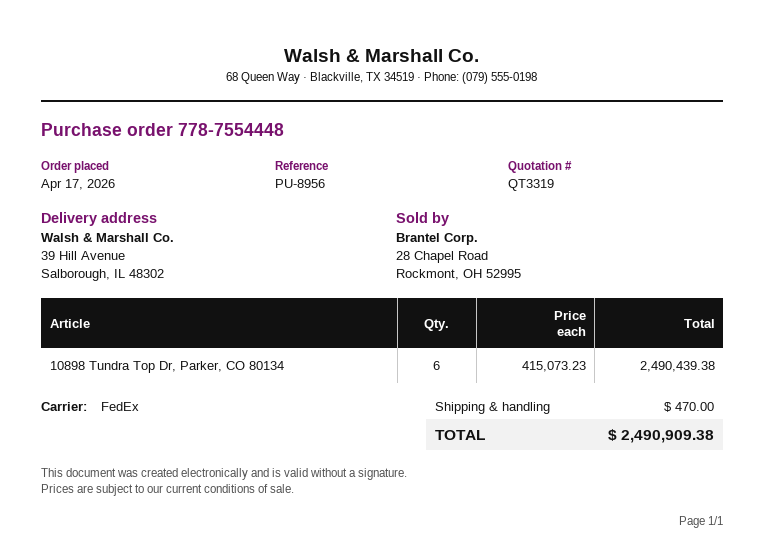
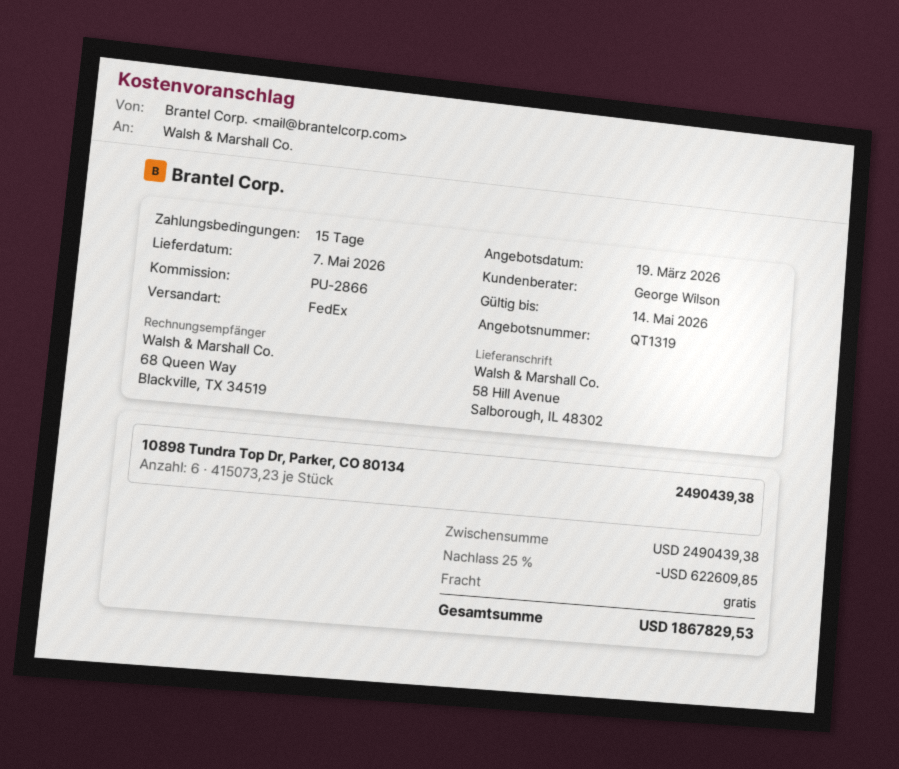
quote number: QT3319 -> QT1319
reference: PU-8956 -> PU-2866
ship to: 39 Hill Avenue, Salborough, IL 48302 -> 58 Hill Avenue, Salborough, IL 48302
discount: none -> 25% = 622609.85
shipping: 470.00 -> 0.00
total: 2490909.38 -> 1867829.53

